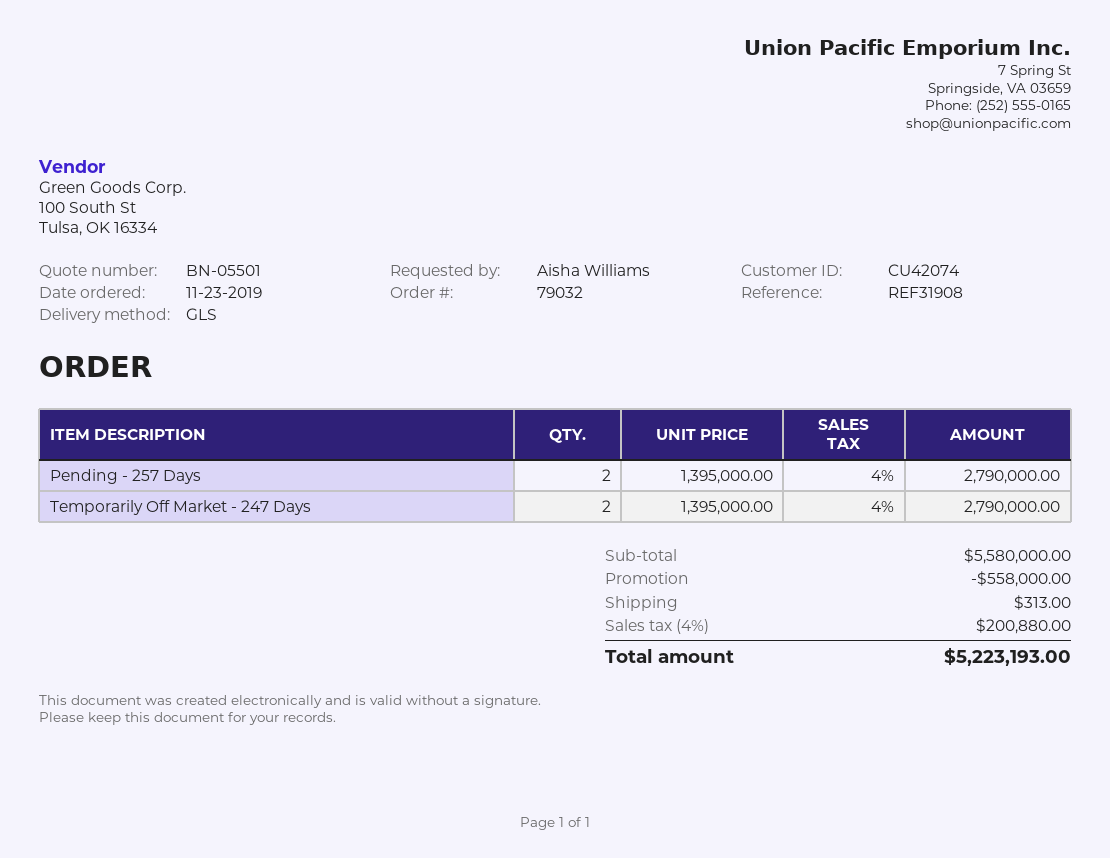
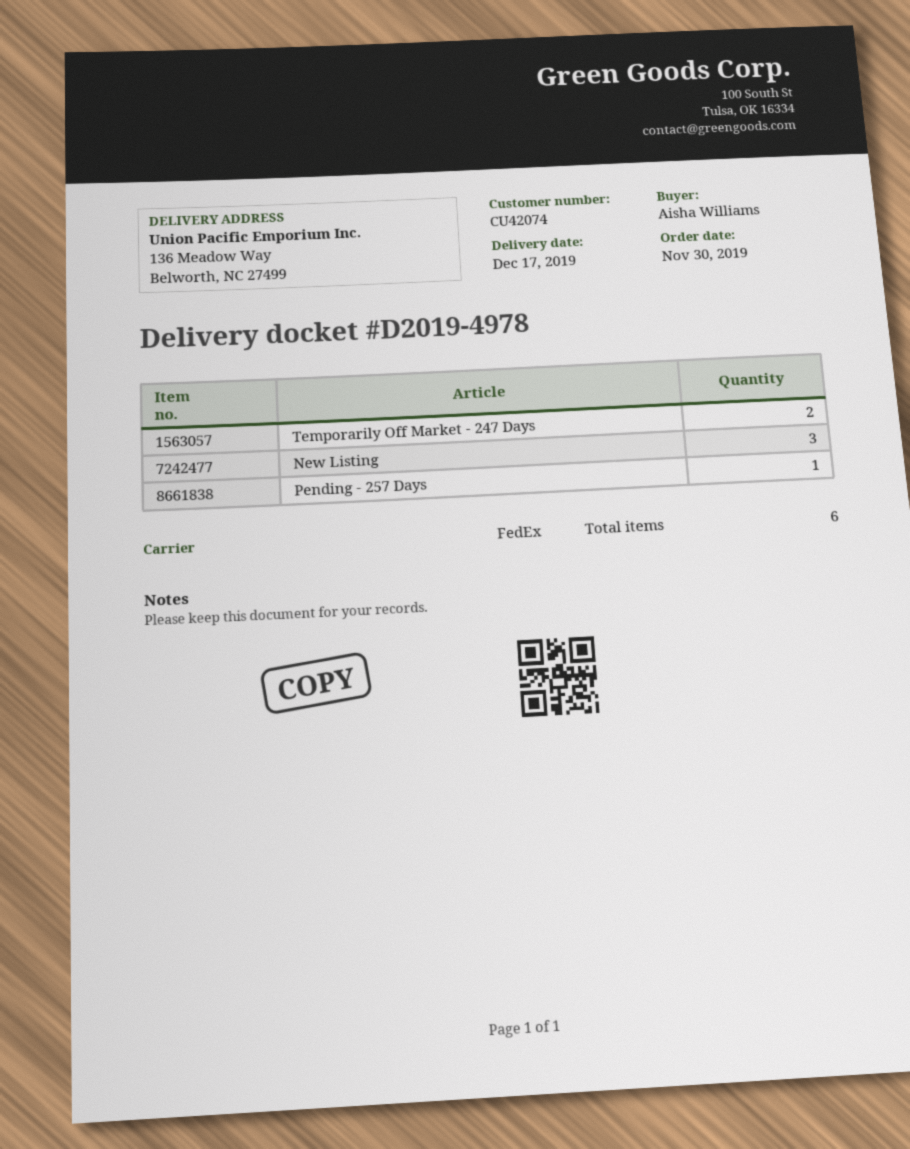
order date: 2019-11-23 -> 2019-11-30
shipping method: GLS -> FedEx
Pending - 257 Days: 2 -> 1
New Listing: none -> 3

